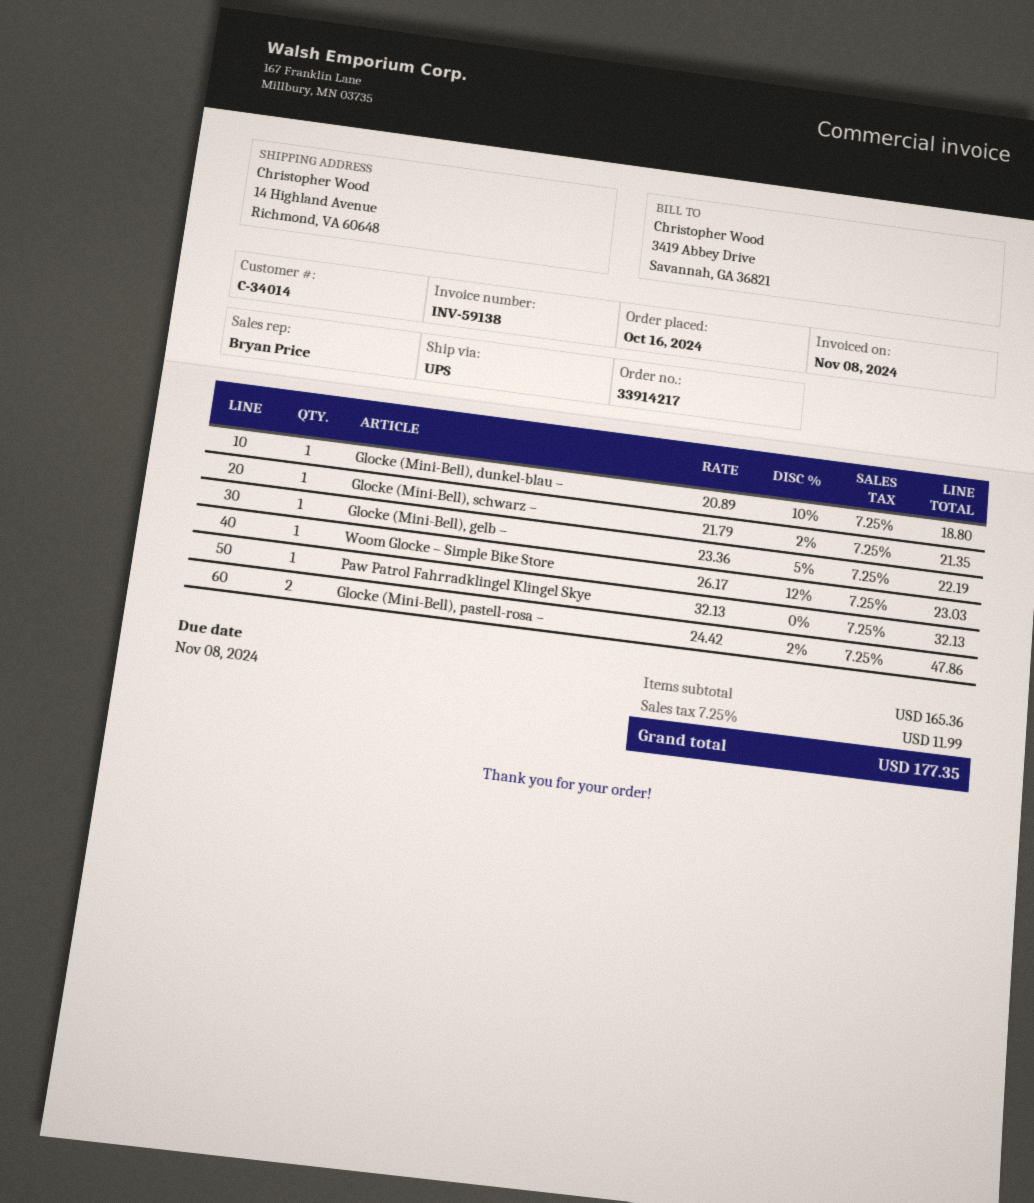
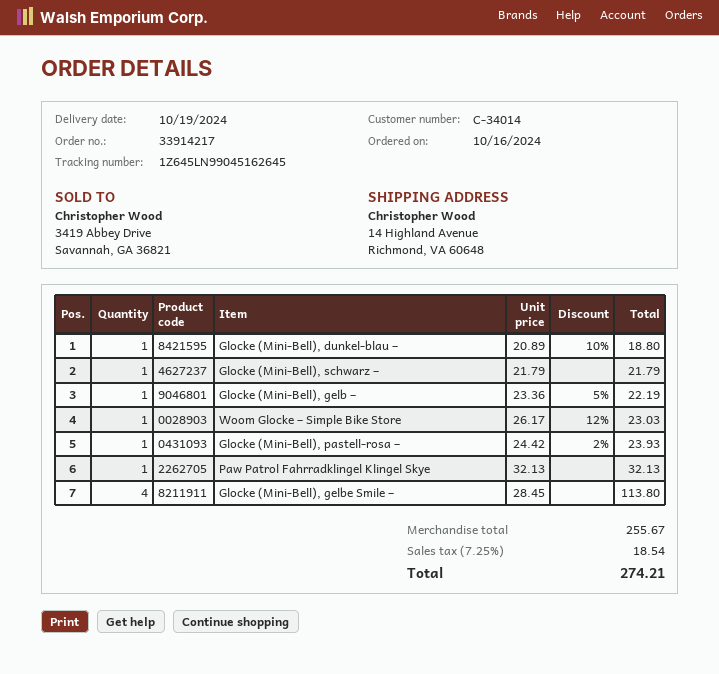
Glocke (Mini-Bell), schwarz –: 1 x 21.79 - 2% = 21.35 -> 1 x 21.79 = 21.79
Glocke (Mini-Bell), pastell-rosa –: 2 x 24.42 - 2% = 47.86 -> 1 x 24.42 - 2% = 23.93
Glocke (Mini-Bell), gelbe Smile –: none -> 4 x 28.45 = 113.80
subtotal: 165.36 -> 255.67
tax: 7.25% = 11.99 -> 7.25% = 18.54
total: 177.35 -> 274.21

